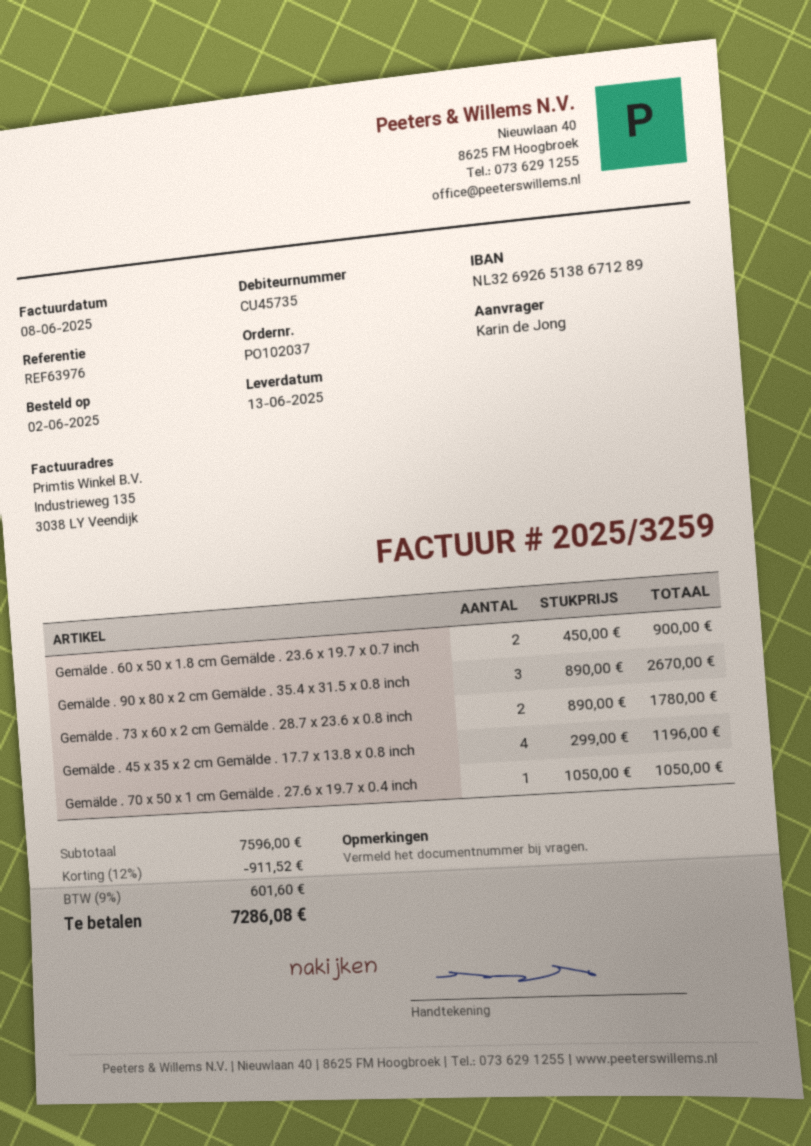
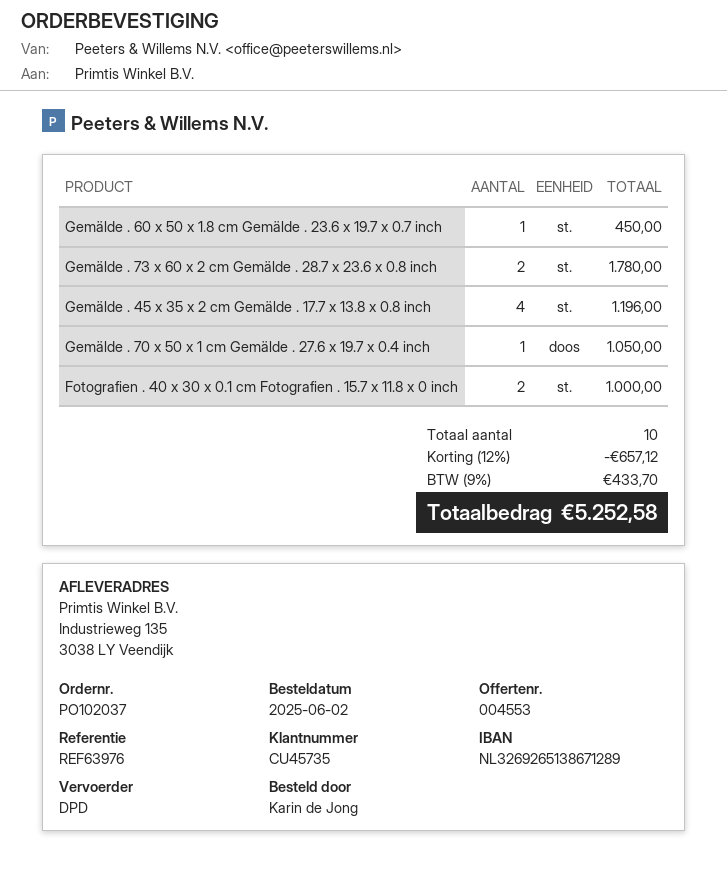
Gemälde . 60 x 50 x 1.8 cm Gemälde . 23.6 x 19.7 x 0.7 inch: 2 for 900.00 -> 1 for 450.00
Gemälde . 90 x 80 x 2 cm Gemälde . 35.4 x 31.5 x 0.8 inch: 3 for 2670.00 -> none
Fotografien . 40 x 30 x 0.1 cm Fotografien . 15.7 x 11.8 x 0 inch: none -> 2 for 1000.00
discount: 12% = 911.52 -> 12% = 657.12
tax: 9% = 601.60 -> 9% = 433.70
total: 7286.08 -> 5252.58

